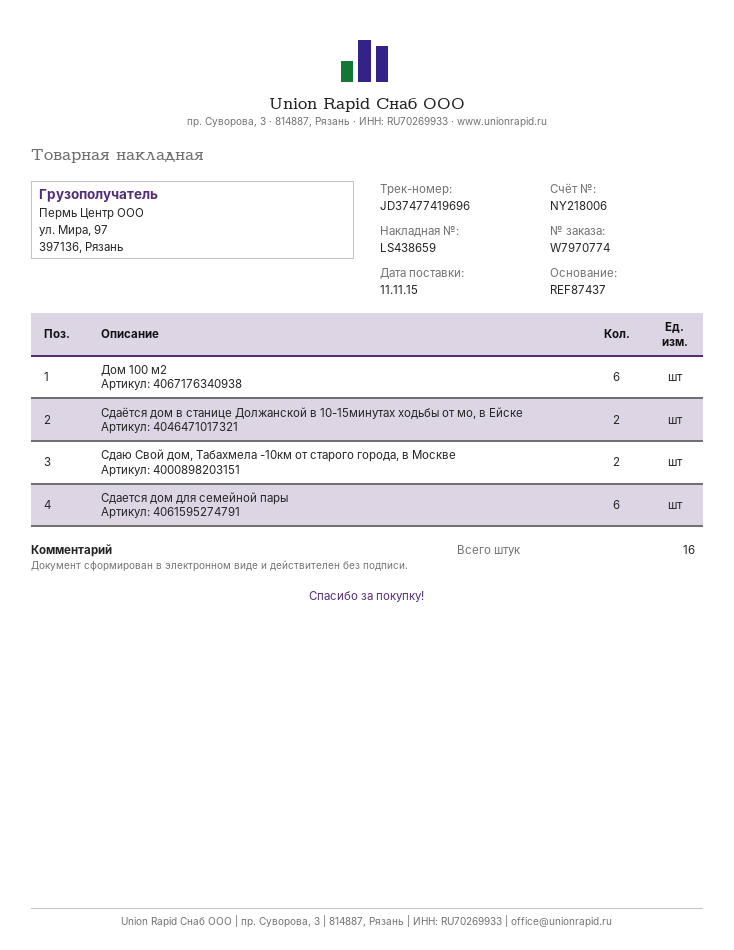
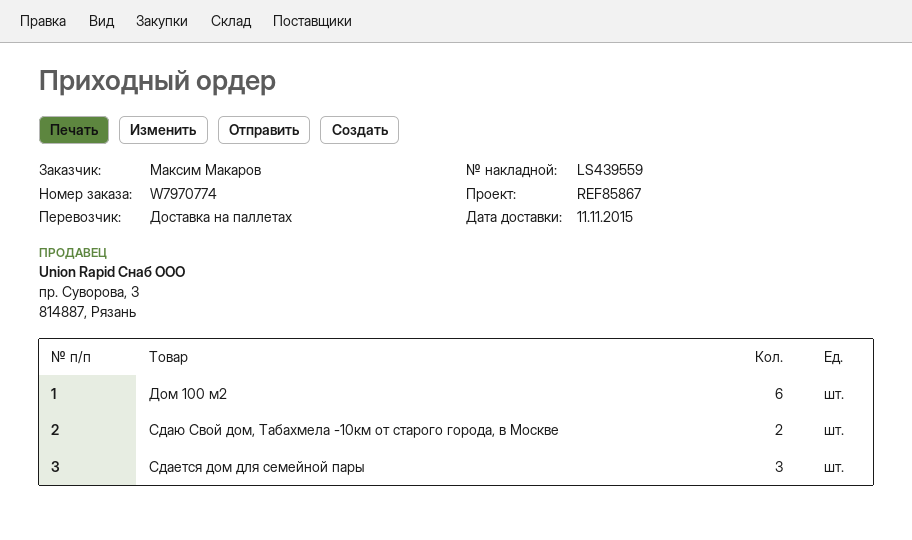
delivery note number: LS438659 -> LS439559
reference: REF87437 -> REF85867
Сдаётся дом в станице Должанской в 10-15минутах ходьбы от мо, в Ейске: 2 -> none
Сдается дом для семейной пары: 6 -> 3

